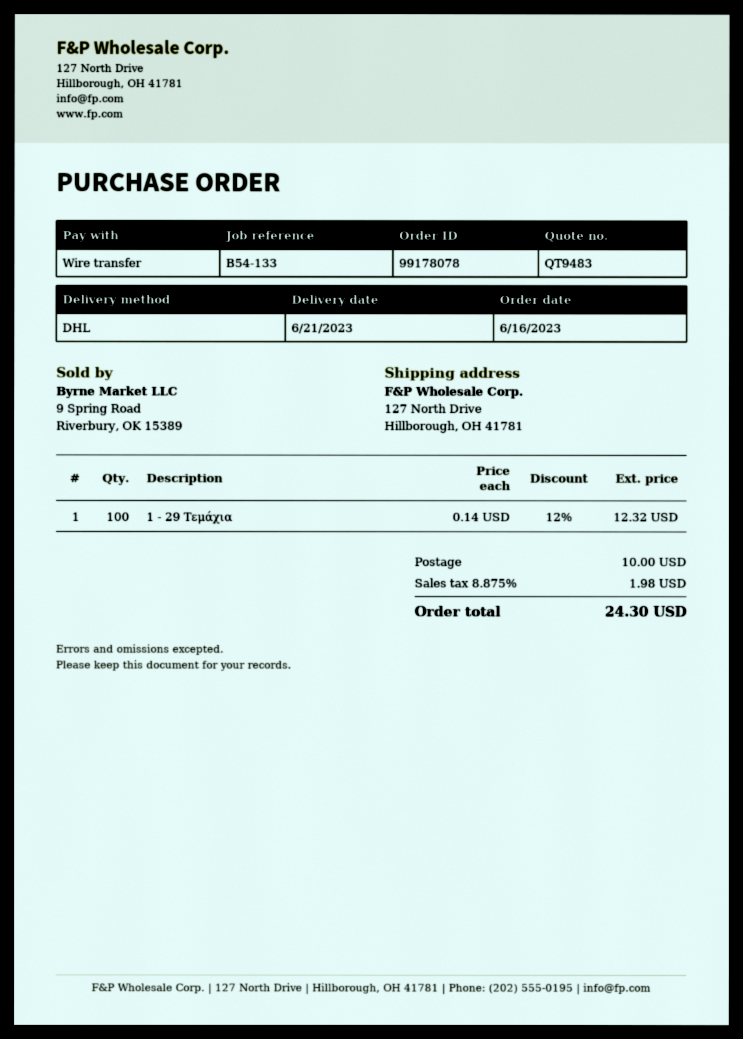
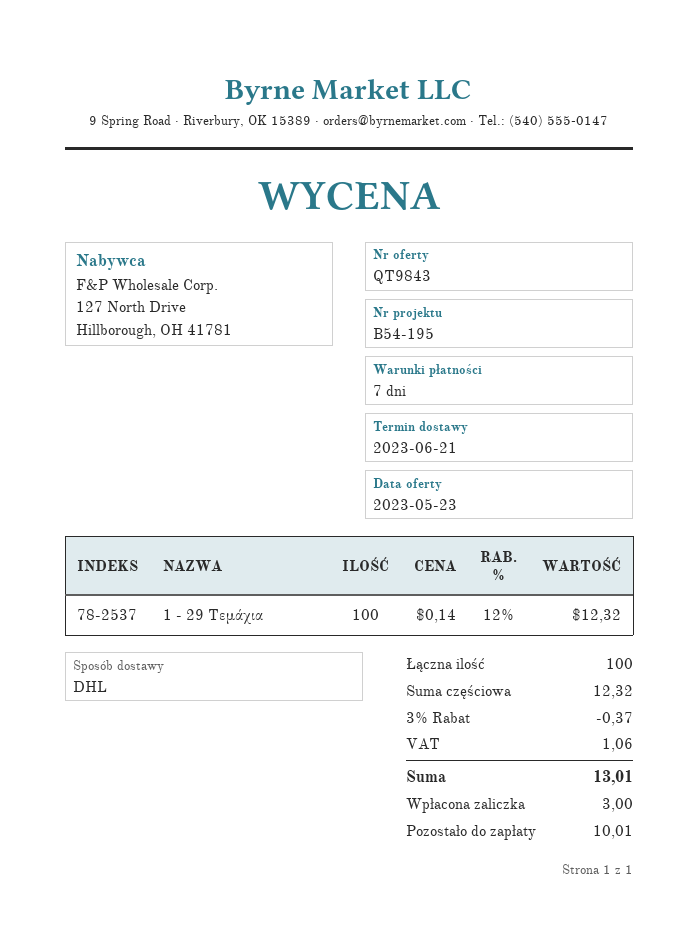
quote number: QT9483 -> QT9843
reference: B54-133 -> B54-195
discount: none -> 3% = 0.37
shipping: 10.00 -> none
tax: 1.98 -> 1.06
total: 24.30 -> 13.01

